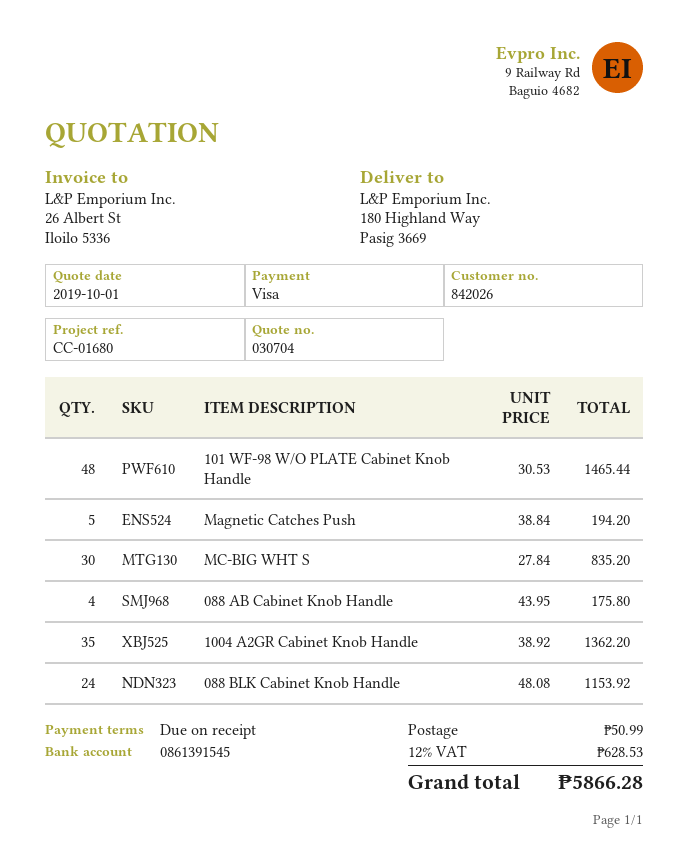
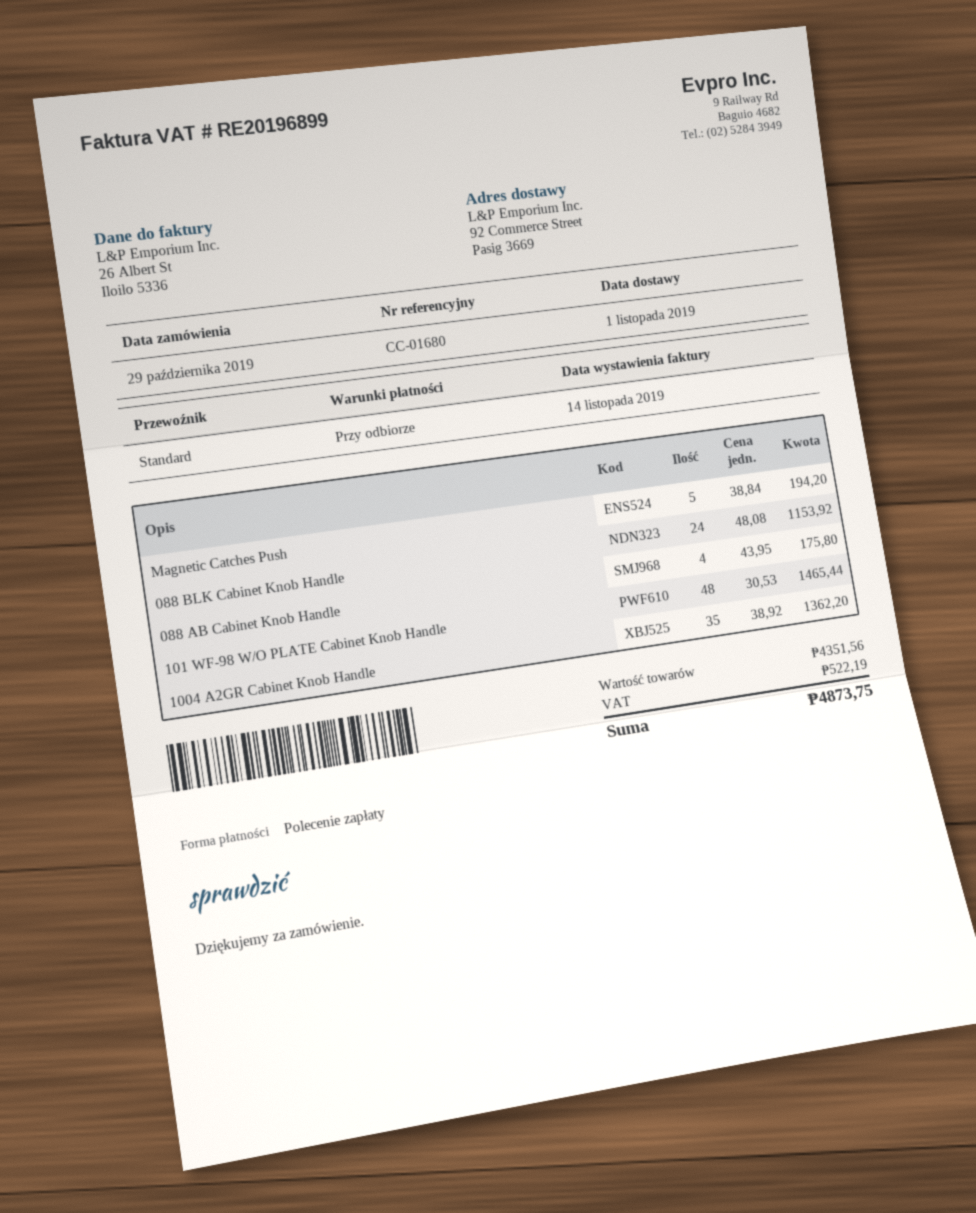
payment method: Visa -> direct debit
ship to: 180 Highland Way, Pasig 3669 -> 92 Commerce Street, Pasig 3669
MC-BIG WHT S: 30 x 27.84 = 835.20 -> none
shipping: 50.99 -> none
tax: 628.53 -> 522.19
total: 5866.28 -> 4873.75

